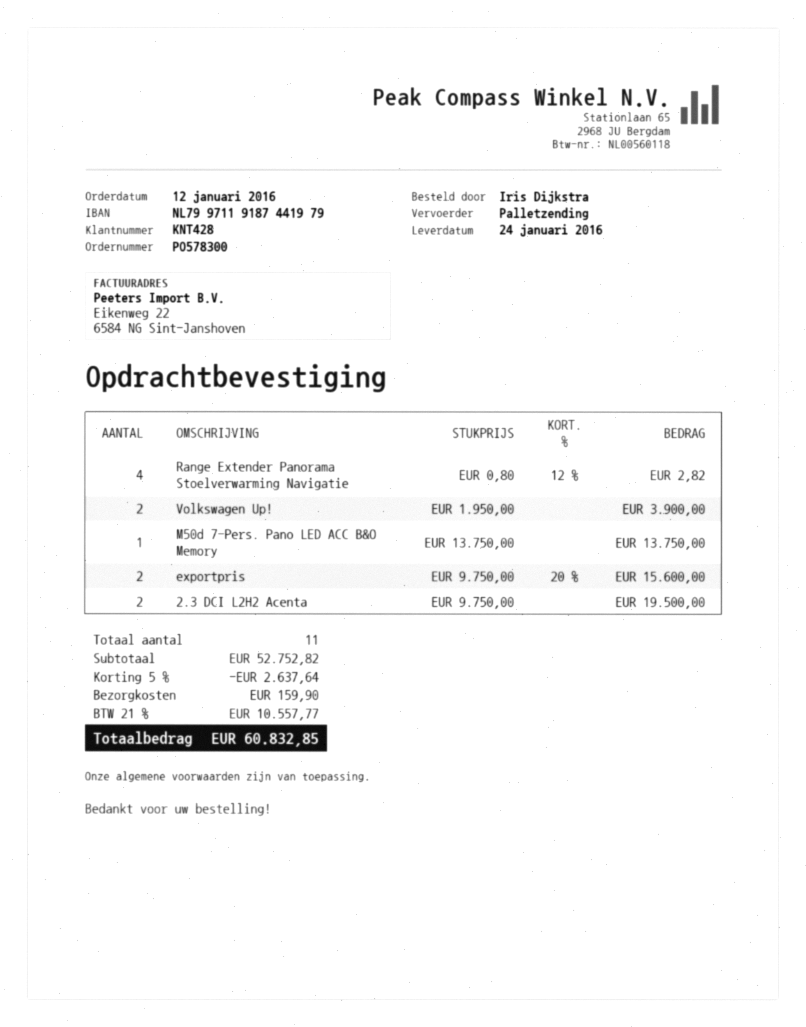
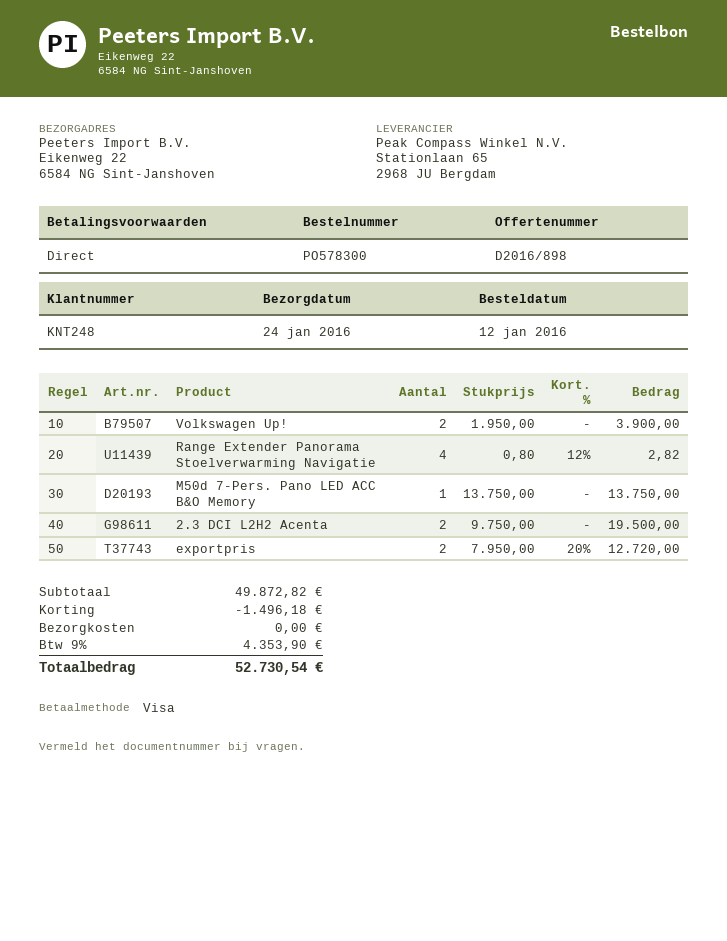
customer number: KNT428 -> KNT248
exportpris: 2 x 9750.00 - 20% = 15600.00 -> 2 x 7950.00 - 20% = 12720.00
subtotal: 52752.82 -> 49872.82
discount: 2637.64 -> 1496.18
shipping: 159.90 -> 0.00
tax: 21% = 10557.77 -> 9% = 4353.90
total: 60832.85 -> 52730.54

